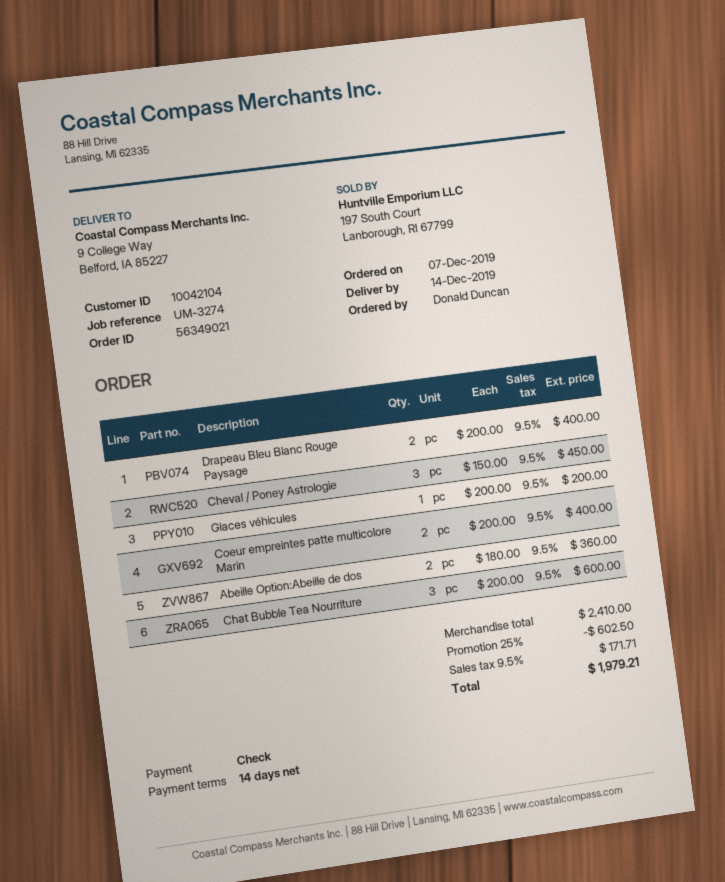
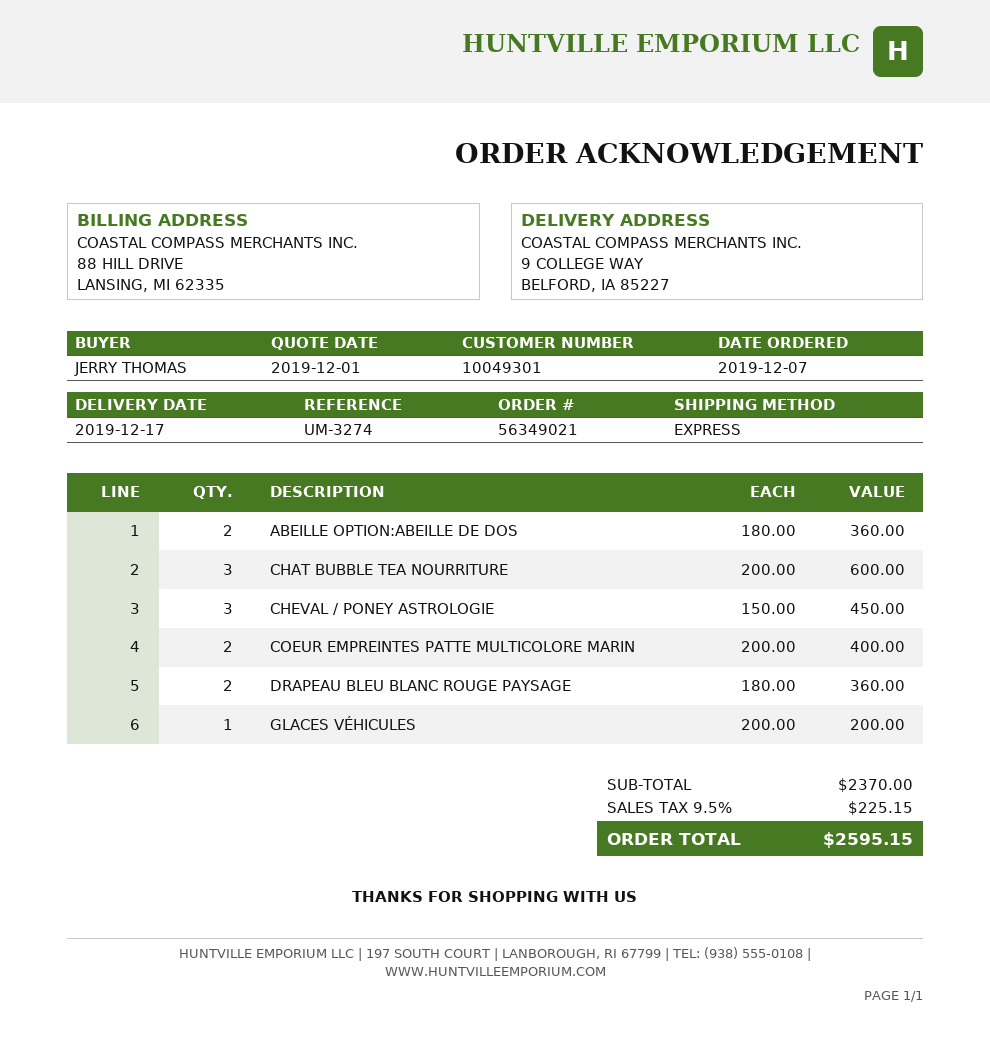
delivery date: 2019-12-14 -> 2019-12-17
customer number: 10042104 -> 10049301
ordered by: Donald Duncan -> JERRY THOMAS
Drapeau Bleu Blanc Rouge Paysage: 2 x 200.00 = 400.00 -> 2 x 180.00 = 360.00
subtotal: 2410.00 -> 2370.00
discount: 25% = 602.50 -> none
tax: 9.5% = 171.71 -> 9.5% = 225.15
total: 1979.21 -> 2595.15

